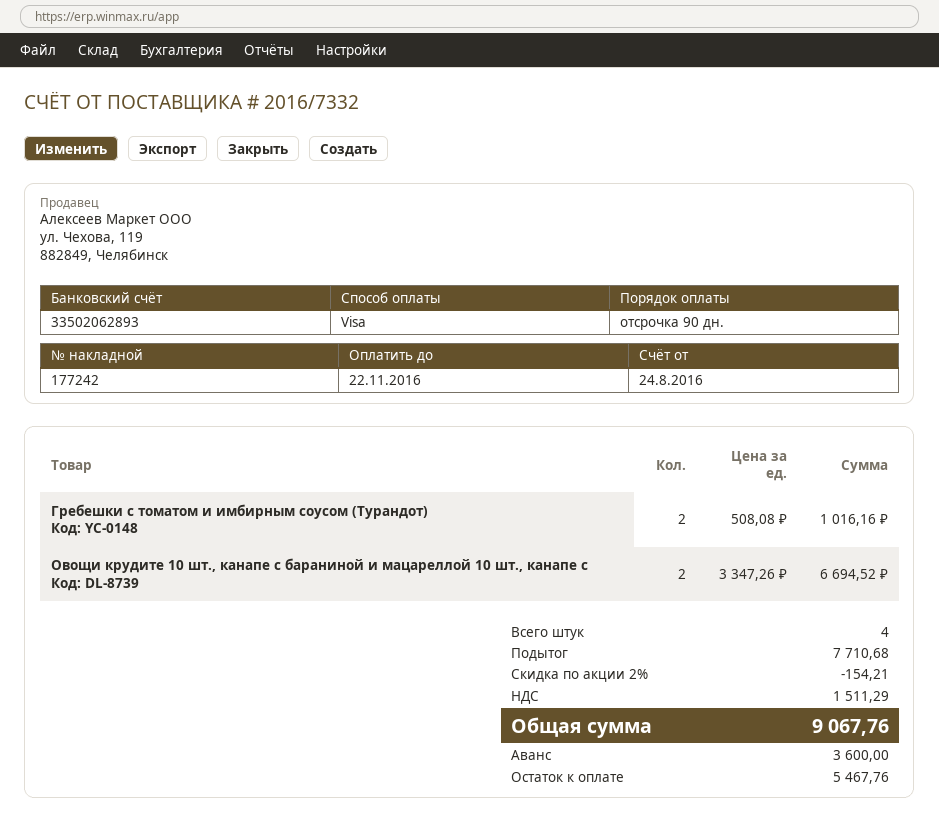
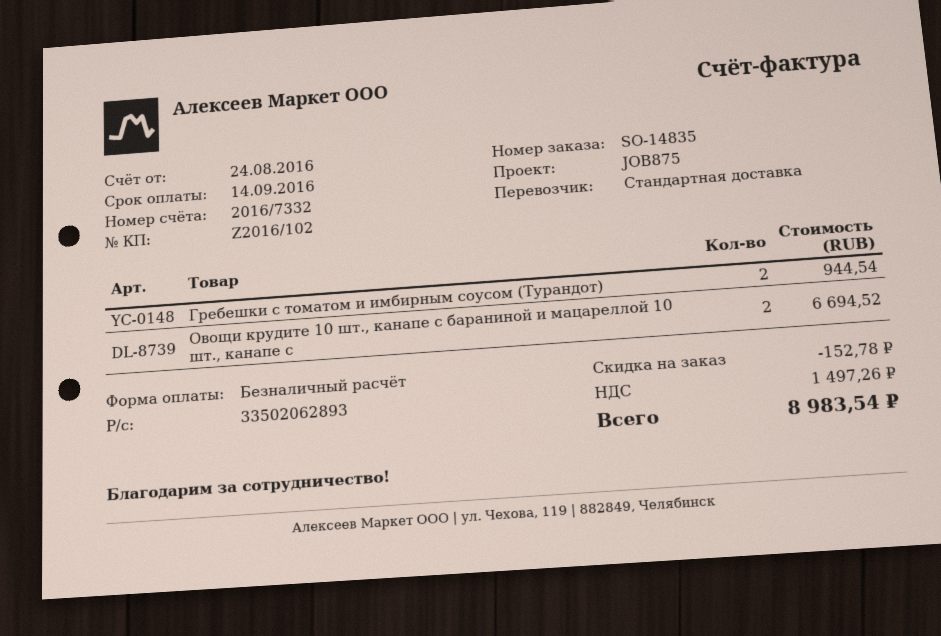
due date: 2016-11-22 -> 2016-09-14
payment method: Visa -> bank transfer
Гребешки с томатом и имбирным соусом (Турандот): 2 for 1016.16 -> 2 for 944.54
discount: 154.21 -> 152.78
tax: 1511.29 -> 1497.26
total: 9067.76 -> 8983.54

